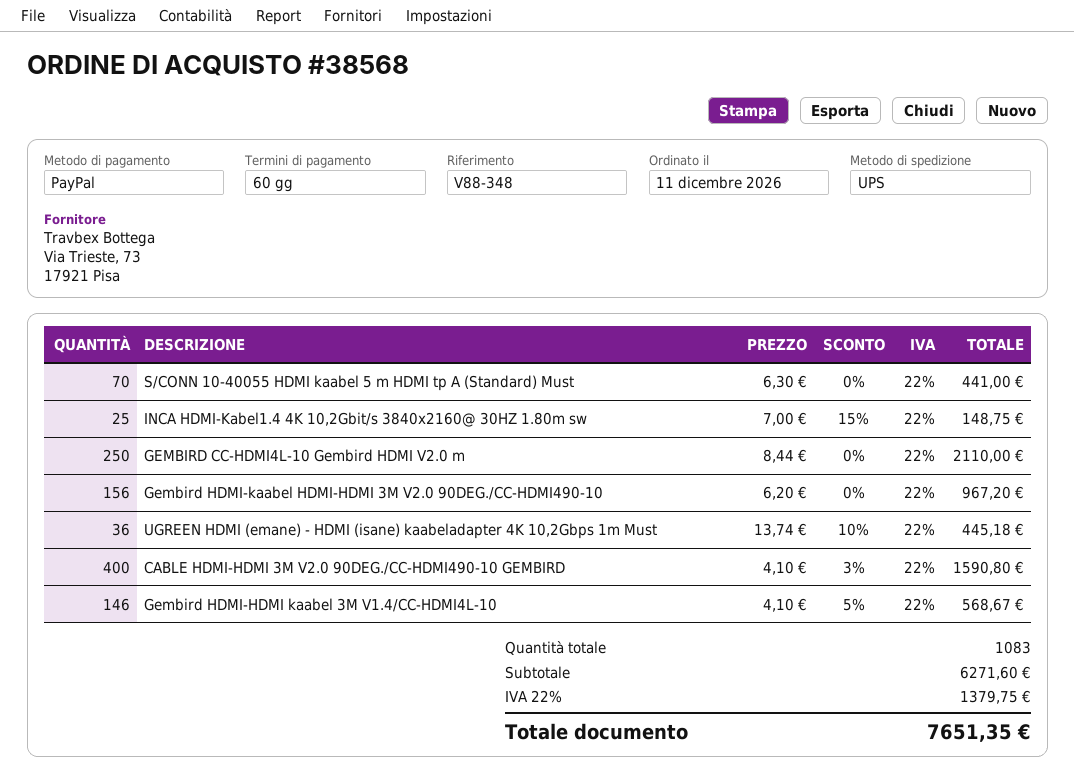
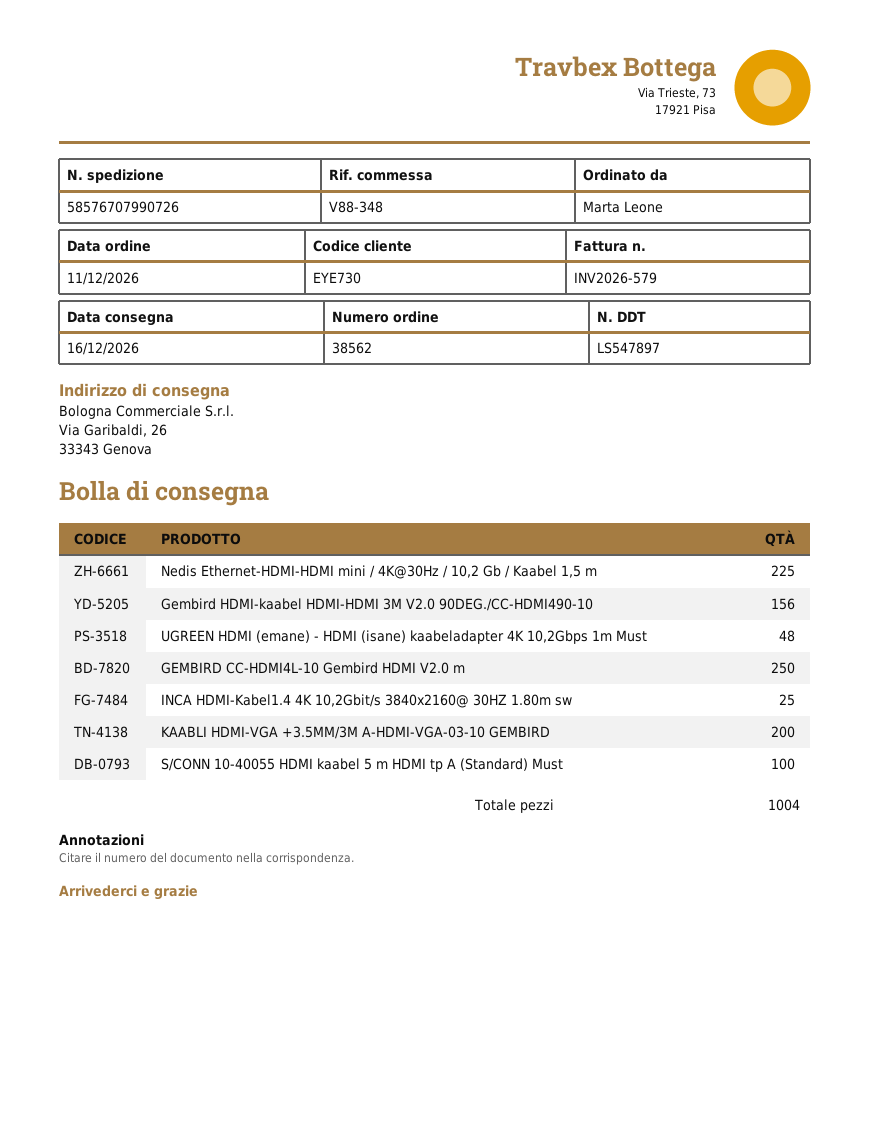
order number: 38568 -> 38562
S/CONN 10-40055 HDMI kaabel 5 m HDMI tp A (Standard) Must: 70 -> 100
UGREEN HDMI (emane) - HDMI (isane) kaabeladapter 4K 10,2Gbps 1m Must: 36 -> 48
CABLE HDMI-HDMI 3M V2.0 90DEG./CC-HDMI490-10 GEMBIRD: 400 -> none
Gembird HDMI-HDMI kaabel 3M V1.4/CC-HDMI4L-10: 146 -> none
Nedis Ethernet-HDMI-HDMI mini / 4K@30Hz / 10,2 Gb / Kaabel 1,5 m: none -> 225
KAABLI HDMI-VGA +3.5MM/3M A-HDMI-VGA-03-10 GEMBIRD: none -> 200
total quantity: 1083 -> 1004

